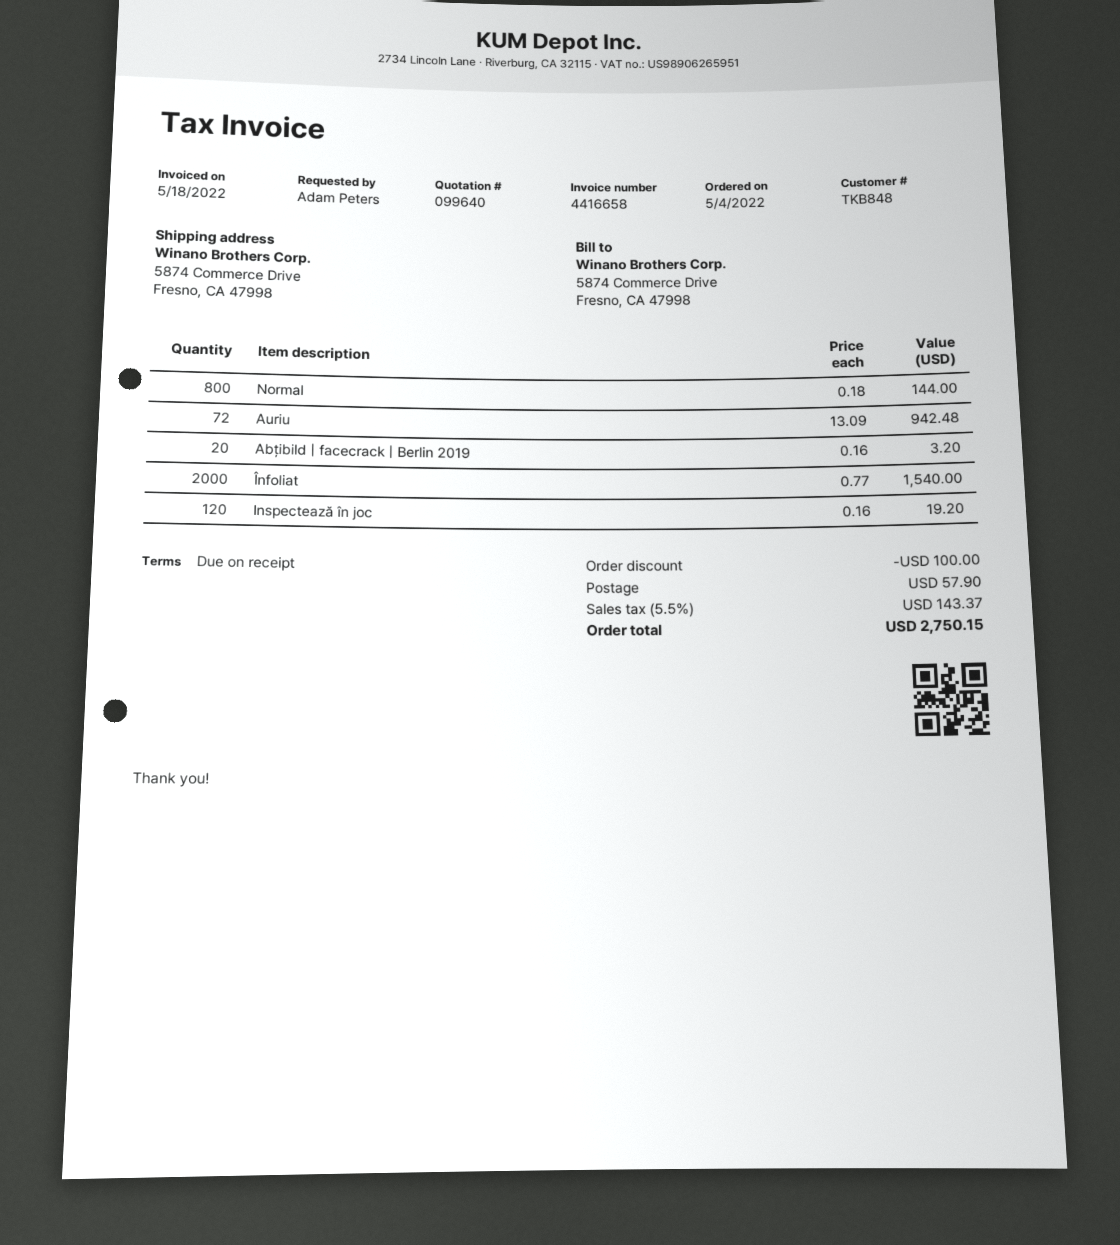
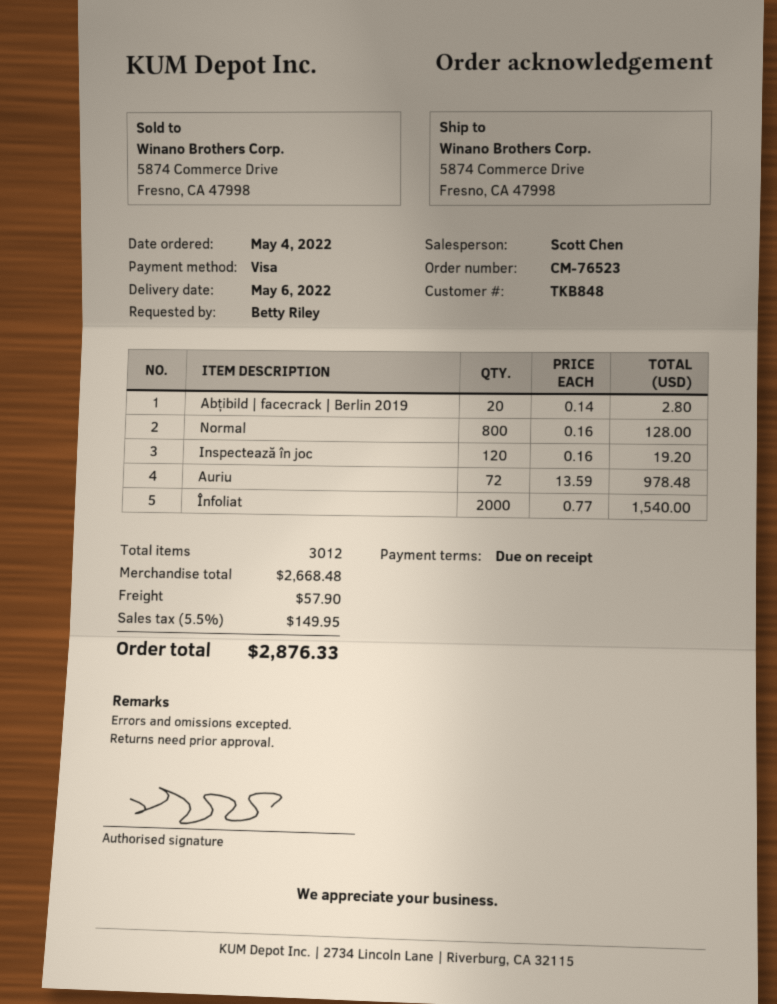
ordered by: Adam Peters -> Betty Riley
Normal: 800 x 0.18 = 144.00 -> 800 x 0.16 = 128.00
Auriu: 72 x 13.09 = 942.48 -> 72 x 13.59 = 978.48
Abțibild | facecrack | Berlin 2019: 20 x 0.16 = 3.20 -> 20 x 0.14 = 2.80
discount: 100.00 -> none
tax: 5.5% = 143.37 -> 5.5% = 149.95
total: 2750.15 -> 2876.33

